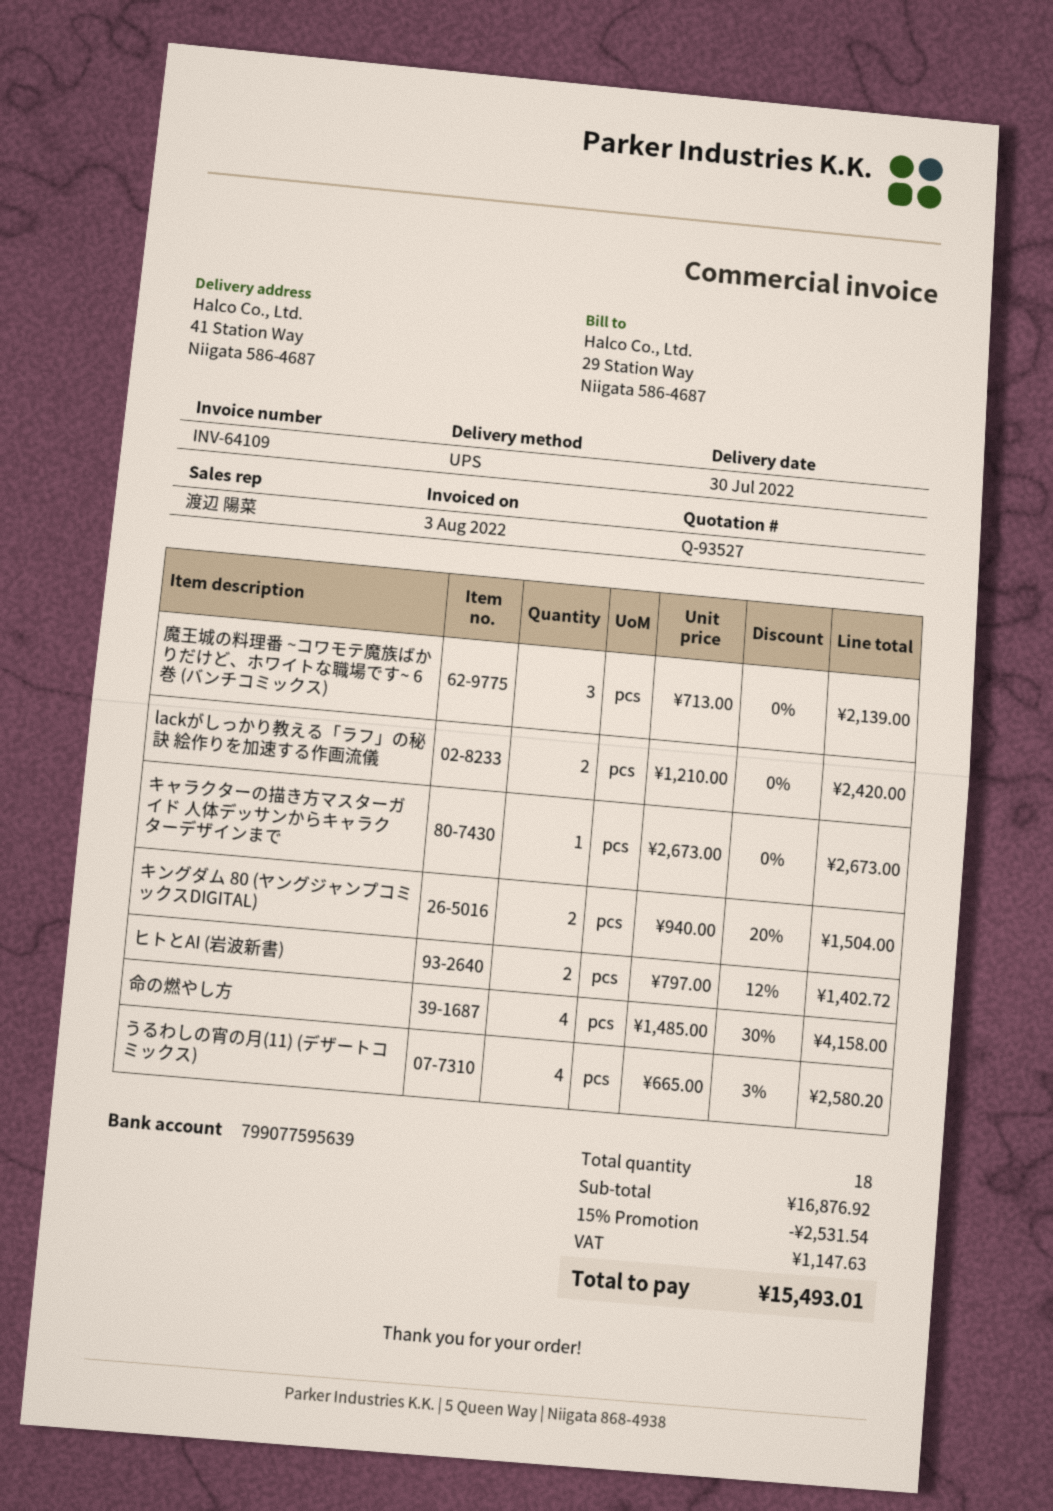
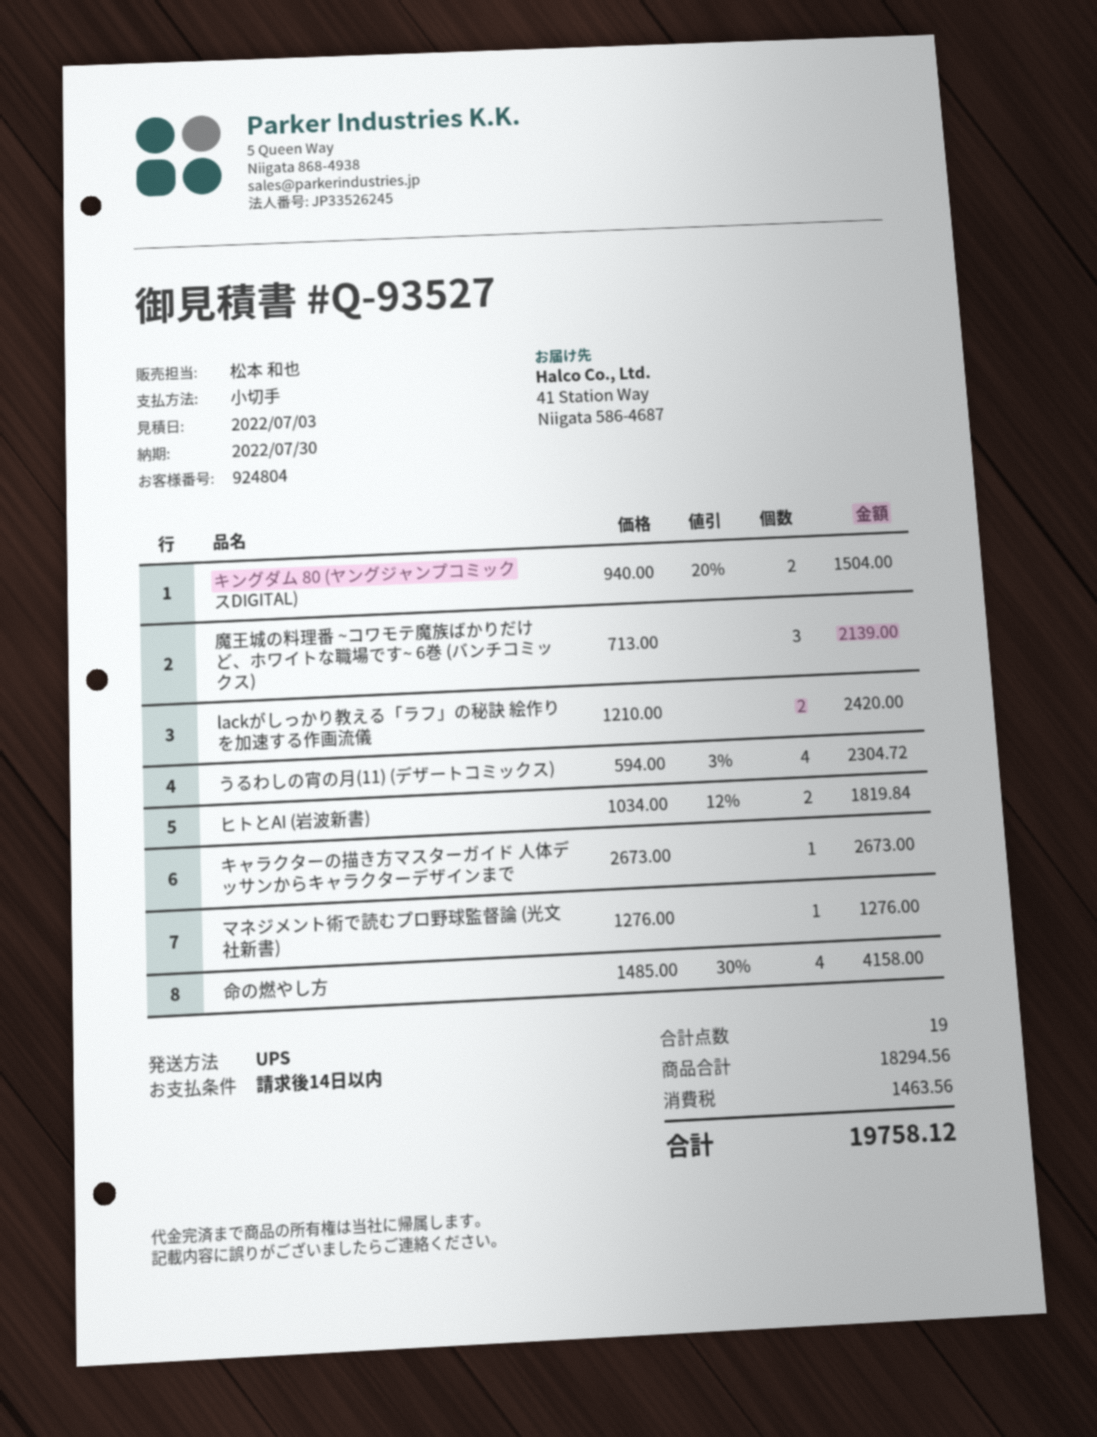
sales rep: 渡辺 陽菜 -> 松本 和也
ヒトとAI (岩波新書): 2 x 797.00 - 12% = 1402.72 -> 2 x 1034.00 - 12% = 1819.84
うるわしの宵の月(11) (デザートコミックス): 4 x 665.00 - 3% = 2580.20 -> 4 x 594.00 - 3% = 2304.72
マネジメント術で読むプロ野球監督論 (光文社新書): none -> 1 x 1276.00 = 1276.00
total quantity: 18 -> 19
subtotal: 16876.92 -> 18294.56
discount: 15% = 2531.54 -> none
tax: 1147.63 -> 1463.56
total: 15493.01 -> 19758.12

